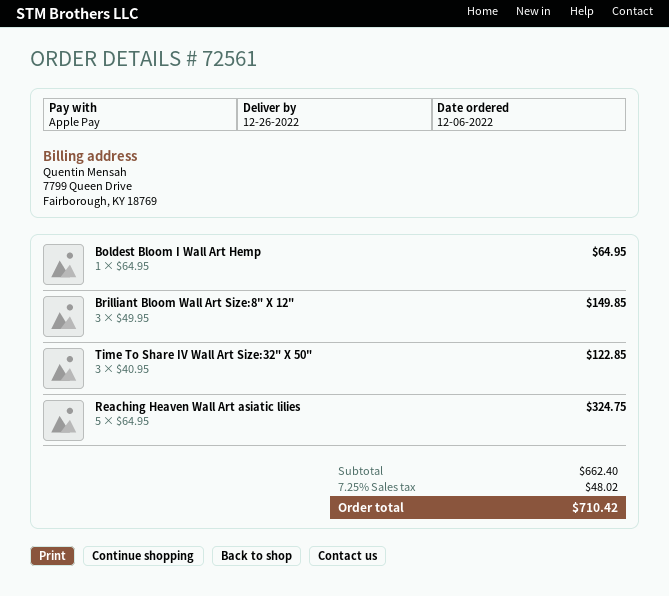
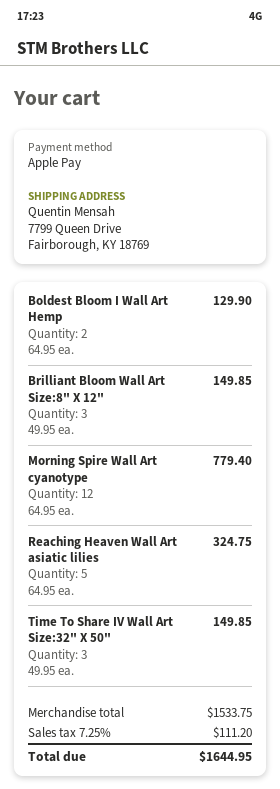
Boldest Bloom I Wall Art Hemp: 1 x 64.95 = 64.95 -> 2 x 64.95 = 129.90
Time To Share IV Wall Art Size:32" X 50": 3 x 40.95 = 122.85 -> 3 x 49.95 = 149.85
Morning Spire Wall Art cyanotype: none -> 12 x 64.95 = 779.40
subtotal: 662.40 -> 1533.75
tax: 7.25% = 48.02 -> 7.25% = 111.20
total: 710.42 -> 1644.95

